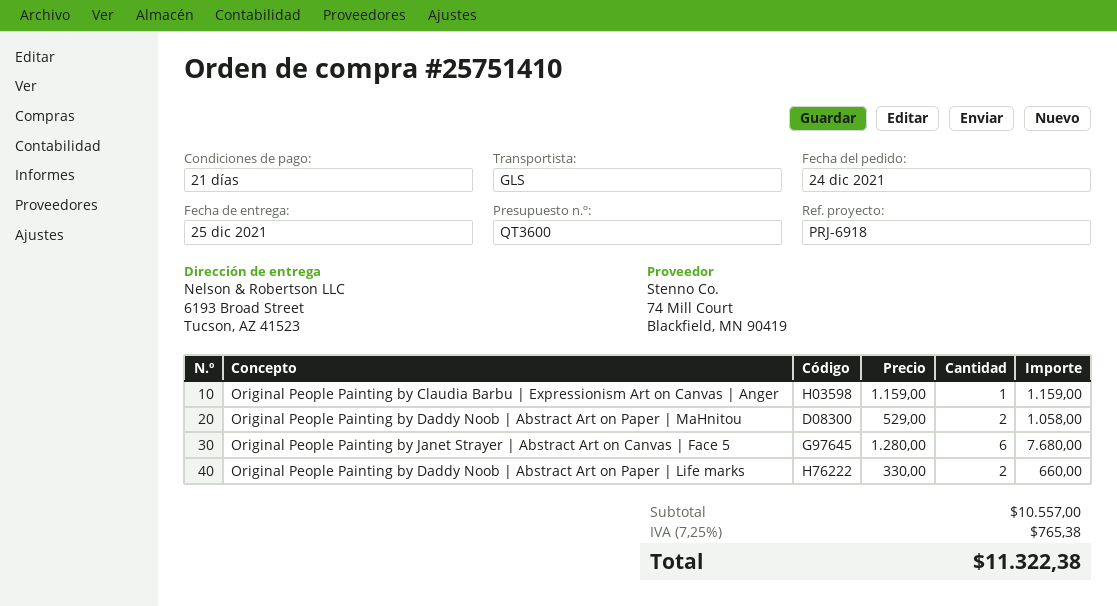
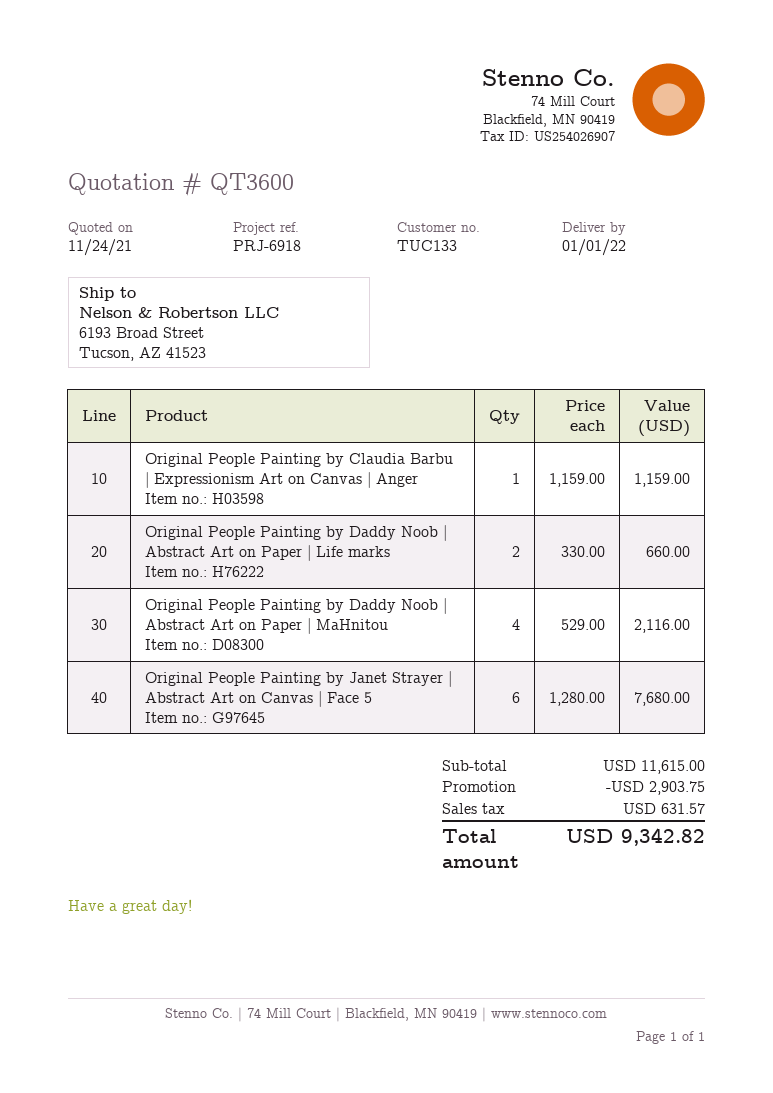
delivery date: 2021-12-25 -> 2022-01-01
Original People Painting by Daddy Noob | Abstract Art on Paper | MaHnitou: 2 x 529.00 = 1058.00 -> 4 x 529.00 = 2116.00
subtotal: 10557.00 -> 11615.00
discount: none -> 2903.75
tax: 765.38 -> 631.57
total: 11322.38 -> 9342.82

